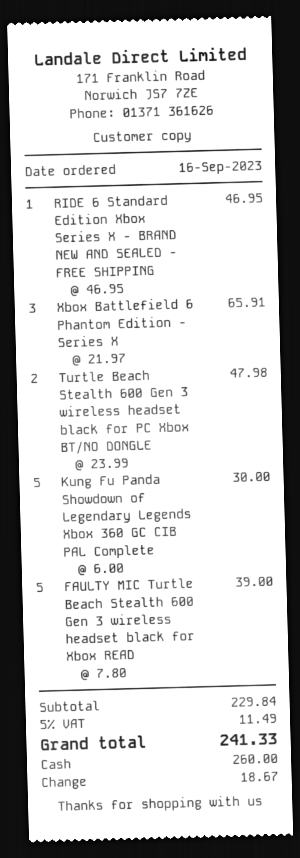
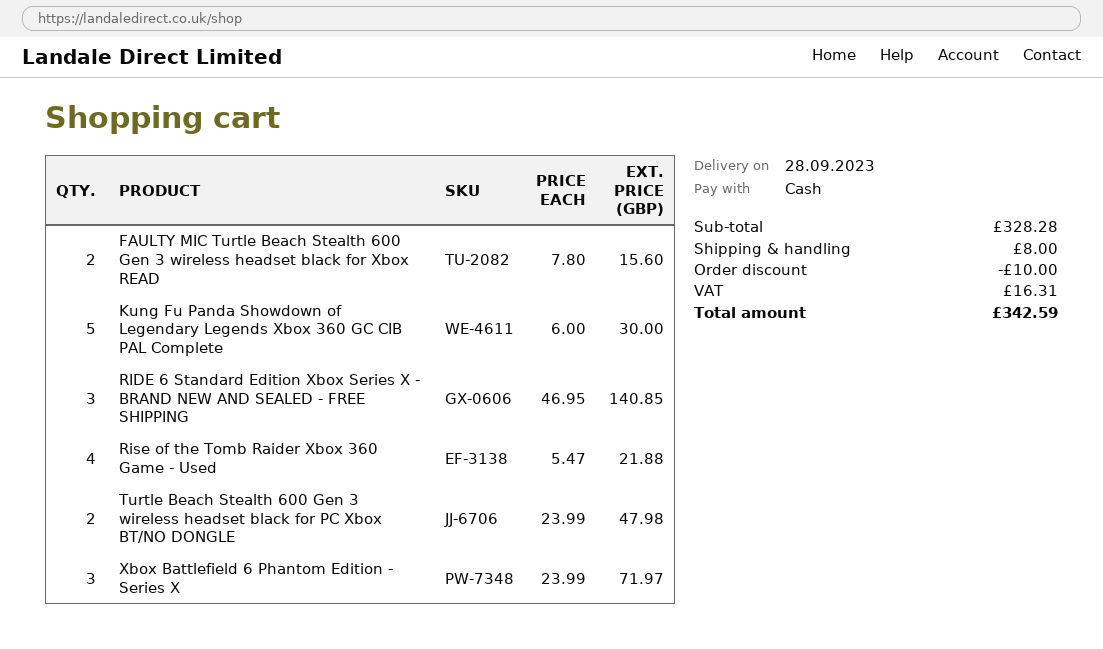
RIDE 6 Standard Edition Xbox Series X - BRAND NEW AND SEALED - FREE SHIPPING: 1 x 46.95 = 46.95 -> 3 x 46.95 = 140.85
Xbox Battlefield 6 Phantom Edition - Series X: 3 x 21.97 = 65.91 -> 3 x 23.99 = 71.97
FAULTY MIC Turtle Beach Stealth 600 Gen 3 wireless headset black for Xbox READ: 5 x 7.80 = 39.00 -> 2 x 7.80 = 15.60
Rise of the Tomb Raider Xbox 360 Game - Used: none -> 4 x 5.47 = 21.88
subtotal: 229.84 -> 328.28
discount: none -> 10.00
shipping: none -> 8.00
tax: 11.49 -> 16.31
total: 241.33 -> 342.59

